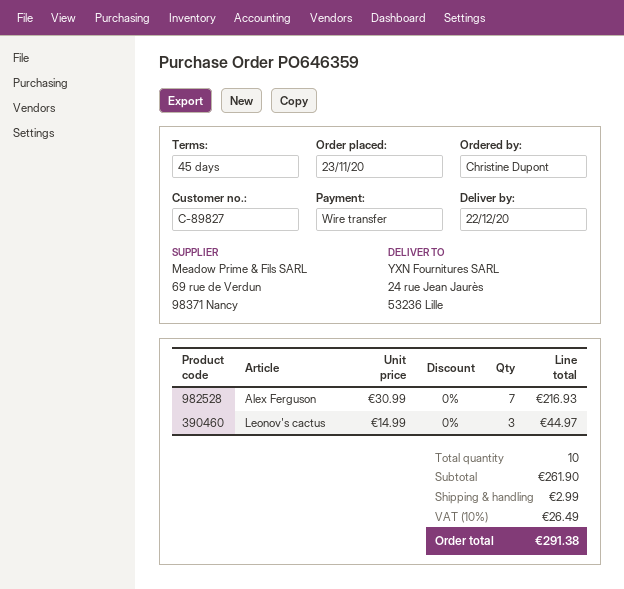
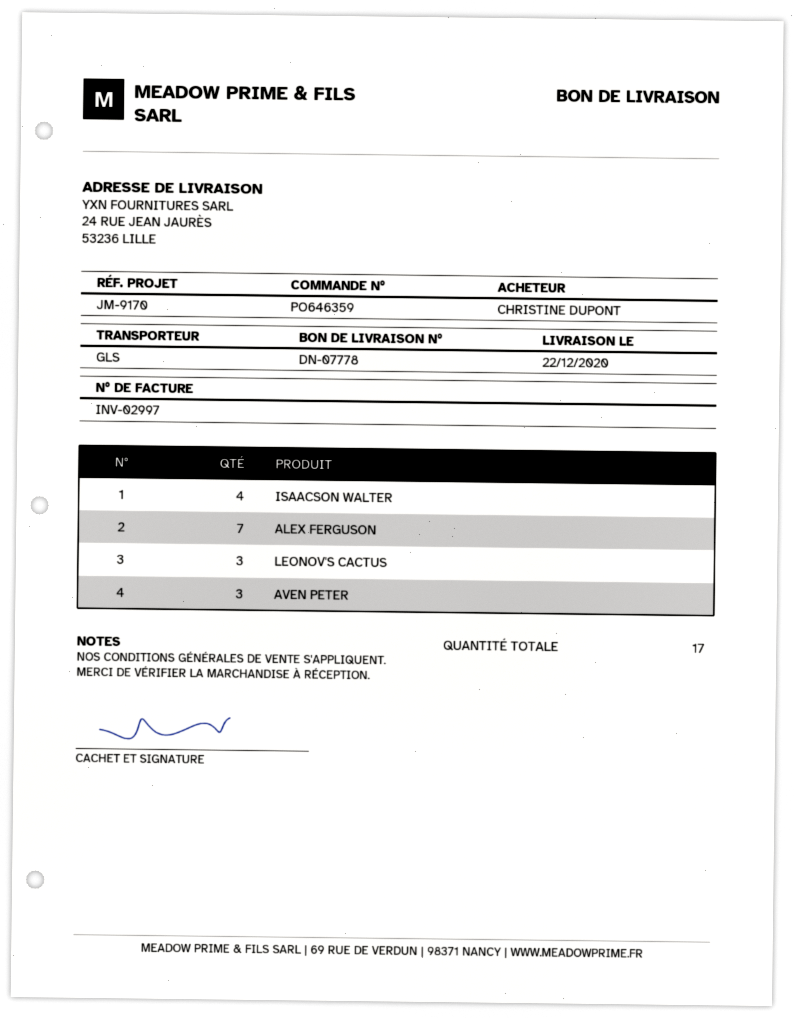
ISAACSON WALTER: none -> 4
AVEN PETER: none -> 3
total quantity: 10 -> 17

